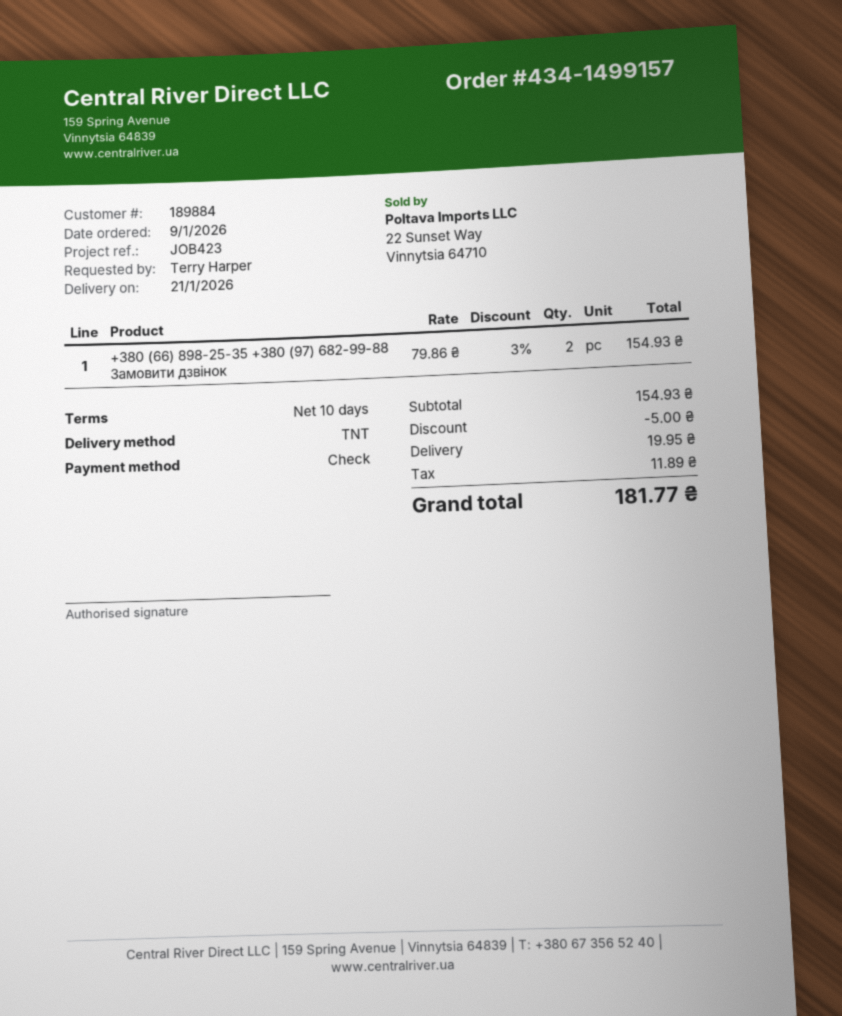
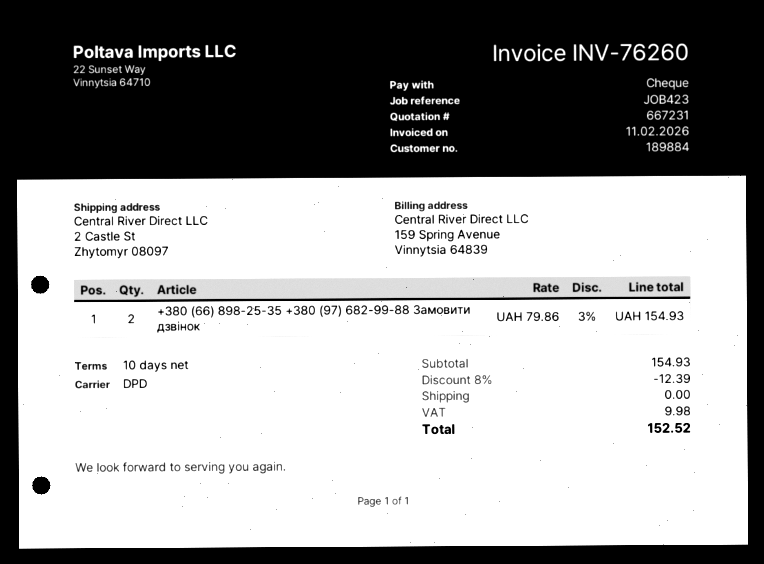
shipping method: TNT -> DPD
discount: 5.00 -> 12.39
shipping: 19.95 -> 0.00
tax: 11.89 -> 9.98
total: 181.77 -> 152.52

